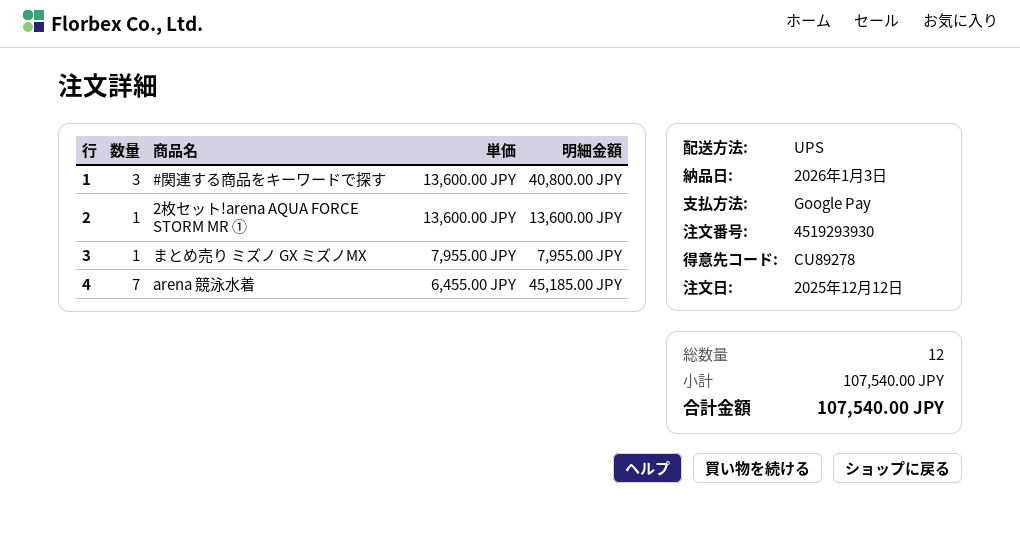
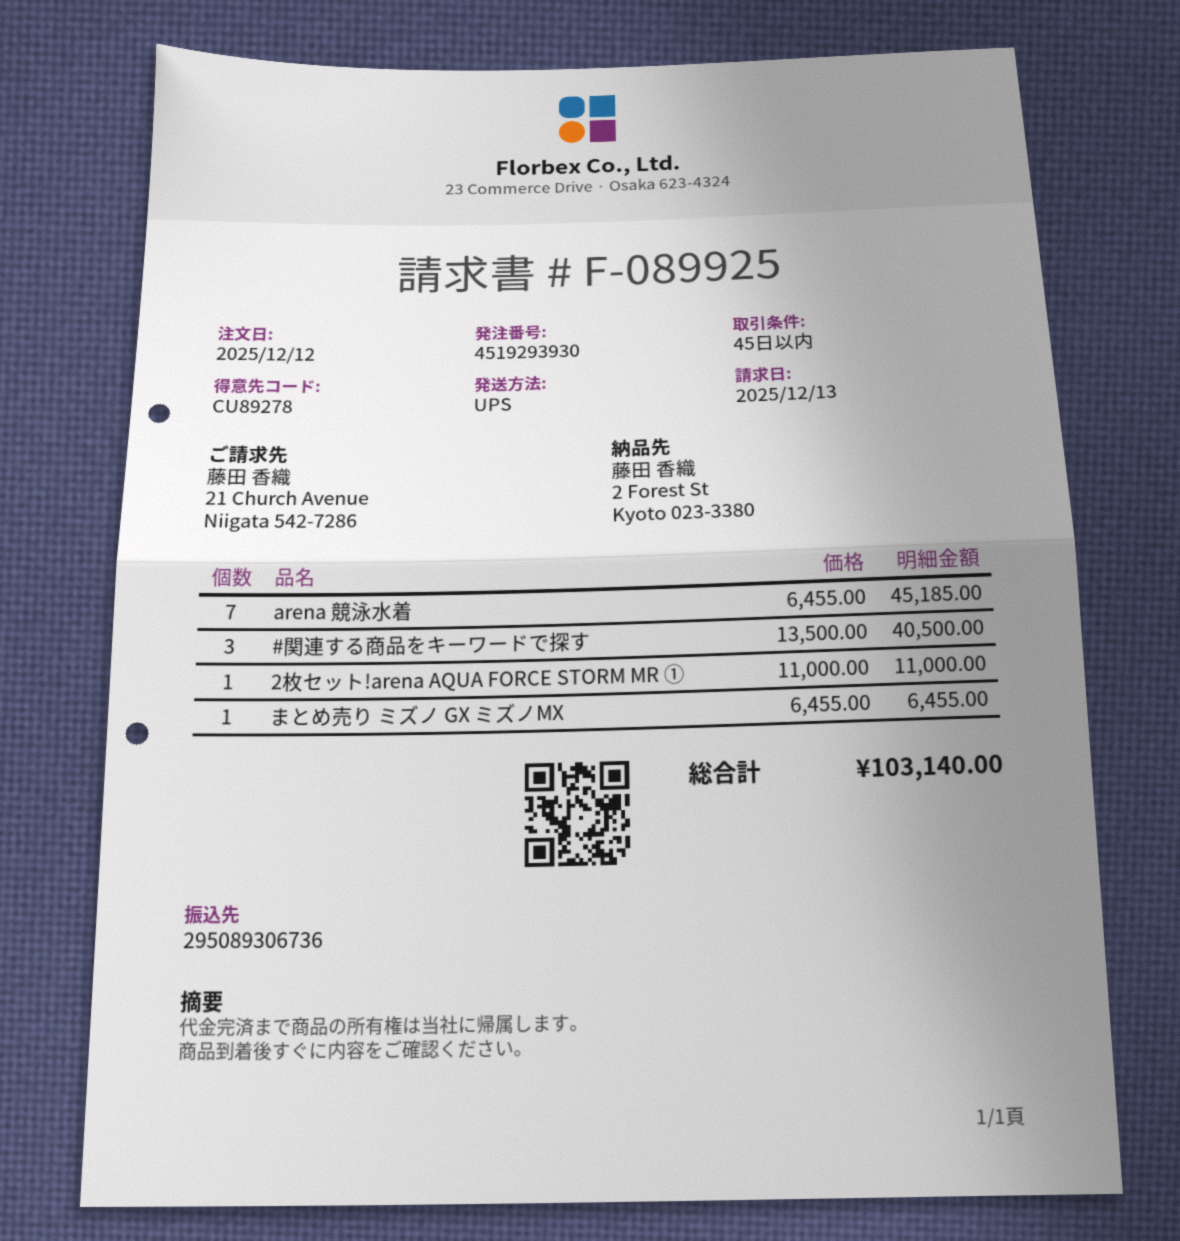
#関連する商品をキーワードで探す: 3 x 13600.00 = 40800.00 -> 3 x 13500.00 = 40500.00
2枚セット!arena AQUA FORCE STORM MR ①: 1 x 13600.00 = 13600.00 -> 1 x 11000.00 = 11000.00
まとめ売り ミズノ GX ミズノMX: 1 x 7955.00 = 7955.00 -> 1 x 6455.00 = 6455.00
total: 107540.00 -> 103140.00

